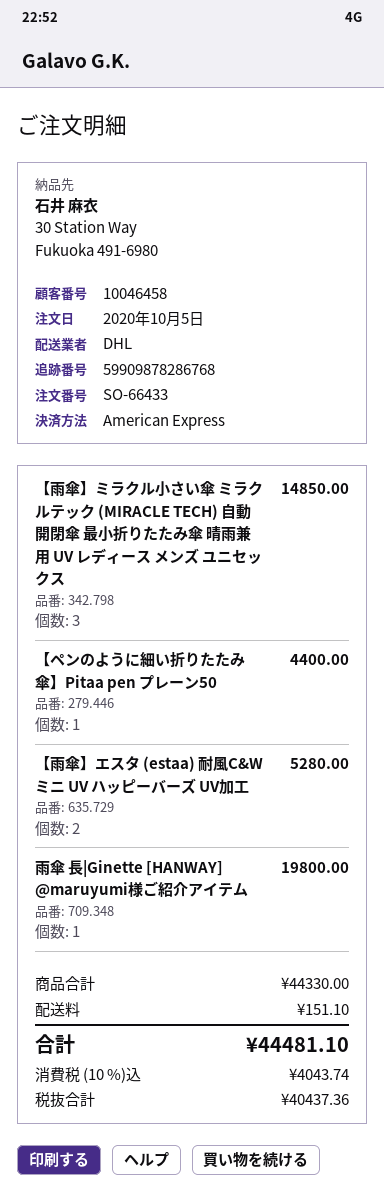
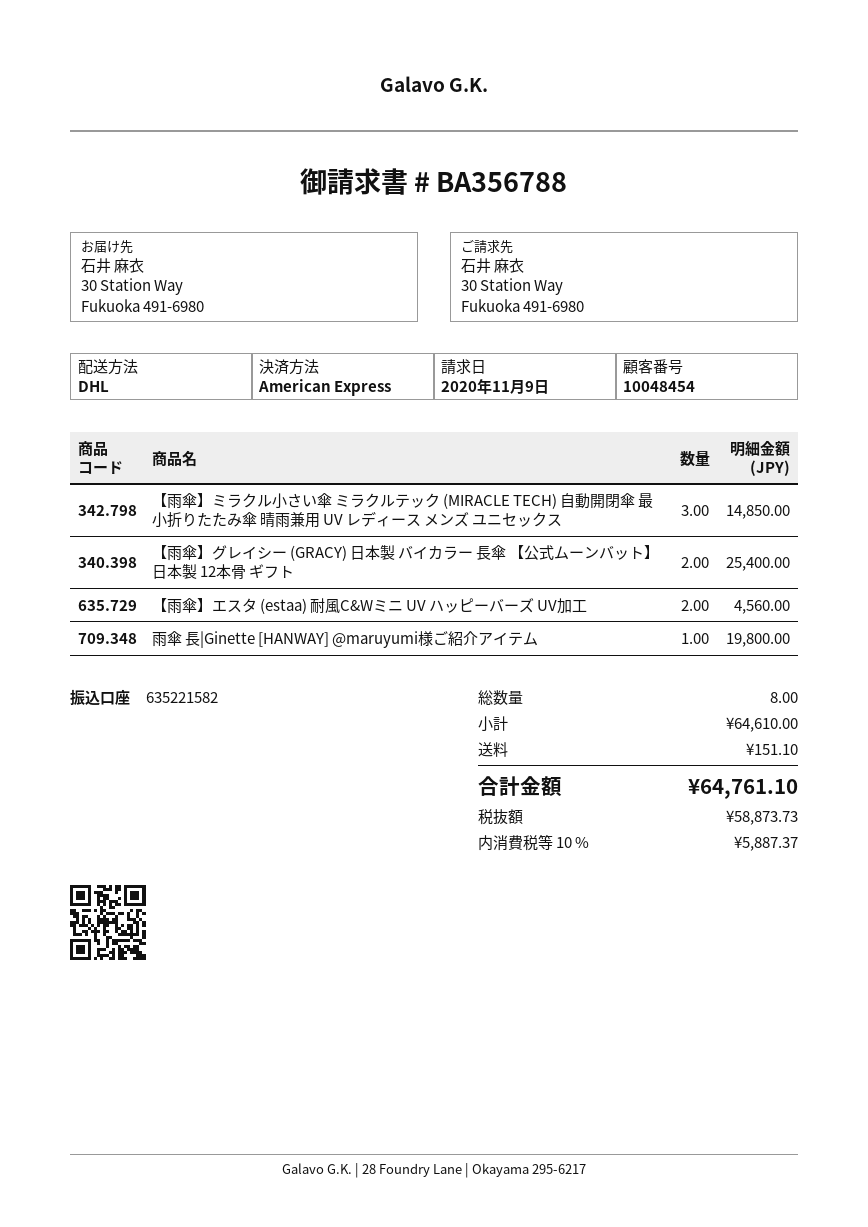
customer number: 10046458 -> 10048454
【ペンのように細い折りたたみ傘】Pitaa pen プレーン50: 1 for 4400.00 -> none
【雨傘】エスタ (estaa) 耐風C&Wミニ UV ハッピーバーズ UV加工: 2 for 5280.00 -> 2 for 4560.00
【雨傘】グレイシー (GRACY) 日本製 バイカラー 長傘 【公式ムーンバット】 日本製 12本骨 ギフト: none -> 2 for 25400.00
subtotal: 44330.00 -> 64610.00
net: 40437.36 -> 58873.73
tax: 10% = 4043.74 -> 10% = 5887.37
total: 44481.10 -> 64761.10

